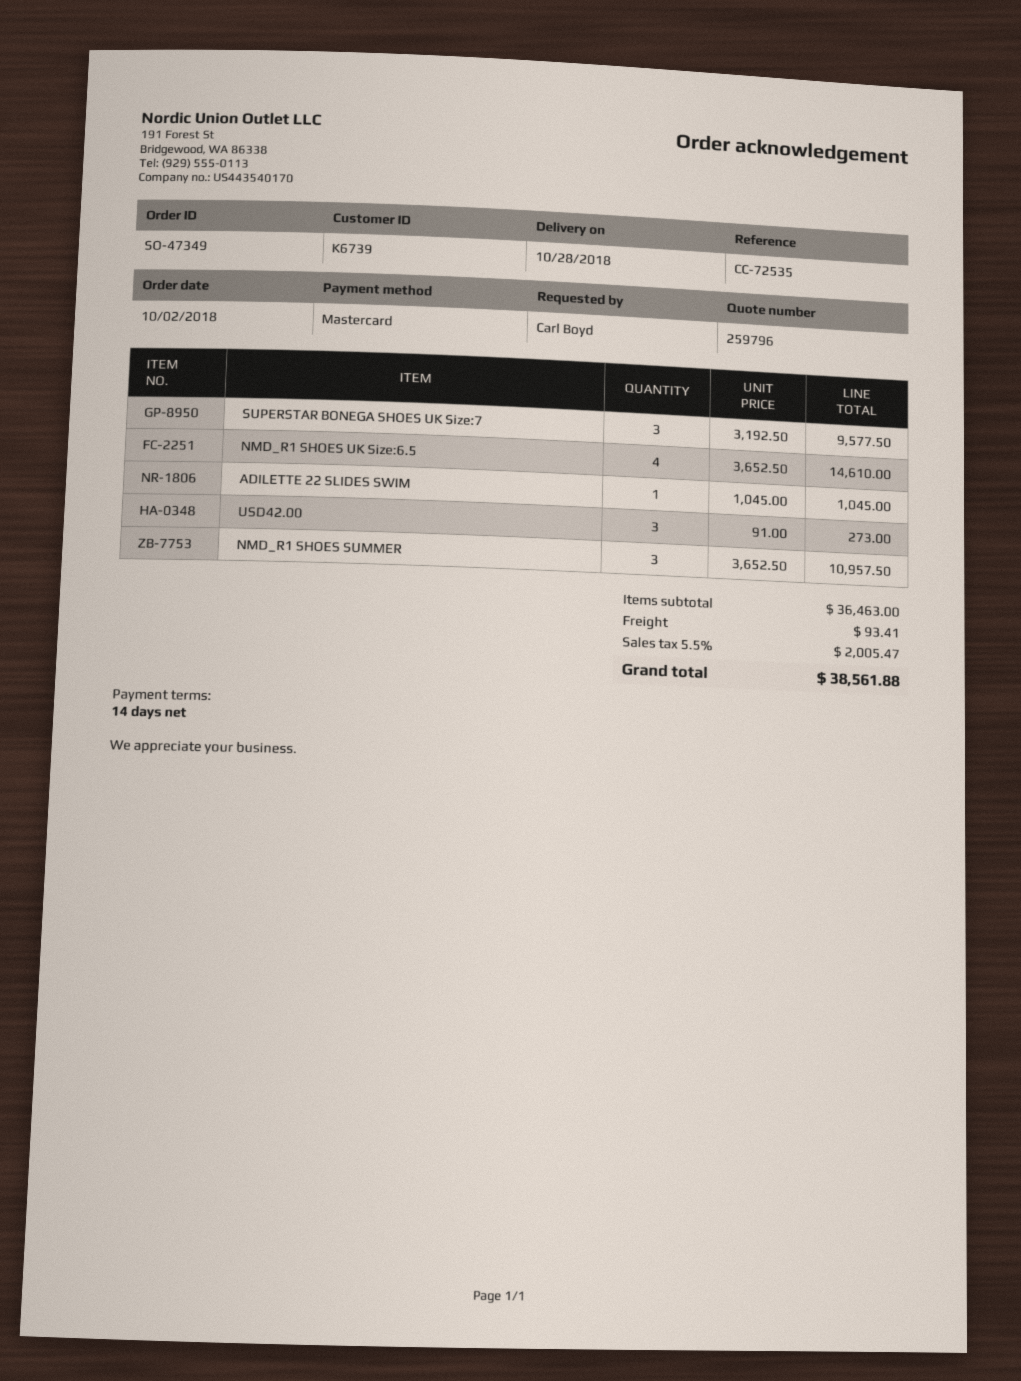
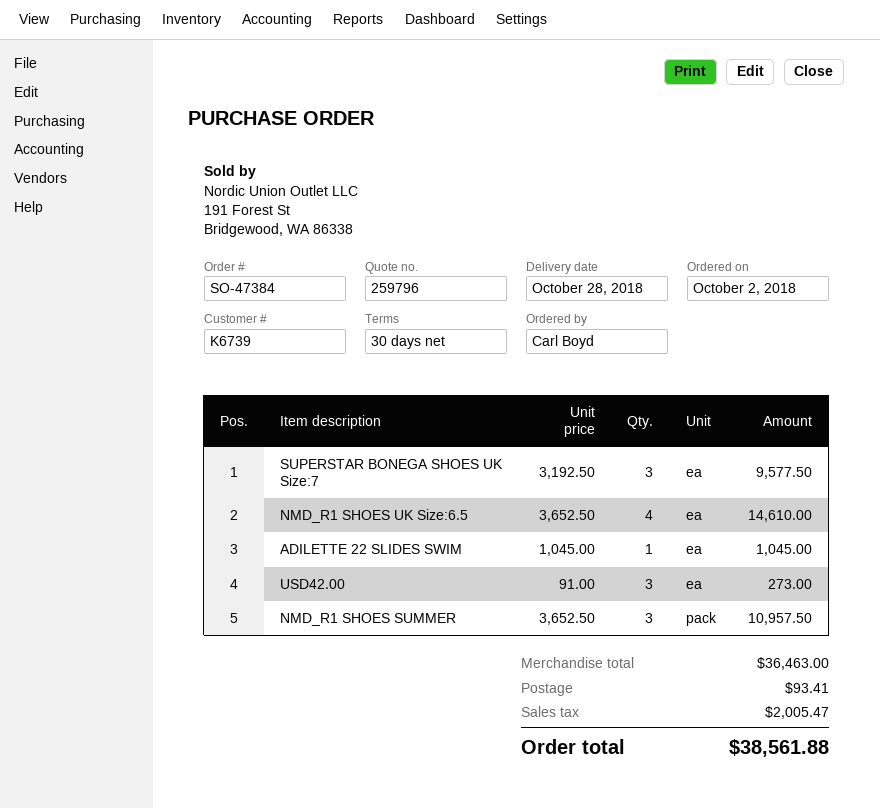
order number: SO-47349 -> SO-47384
payment terms: 14 days -> 30 days

